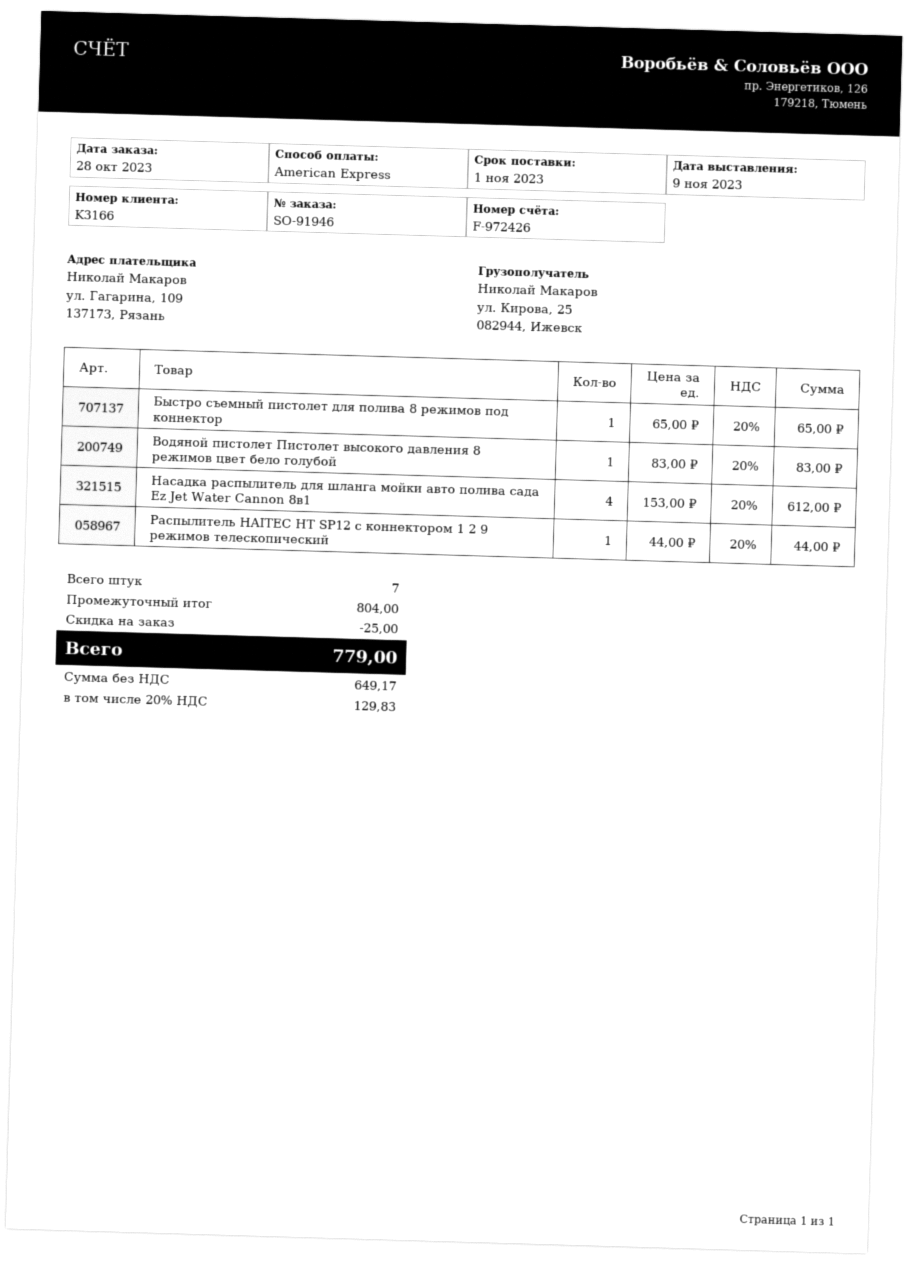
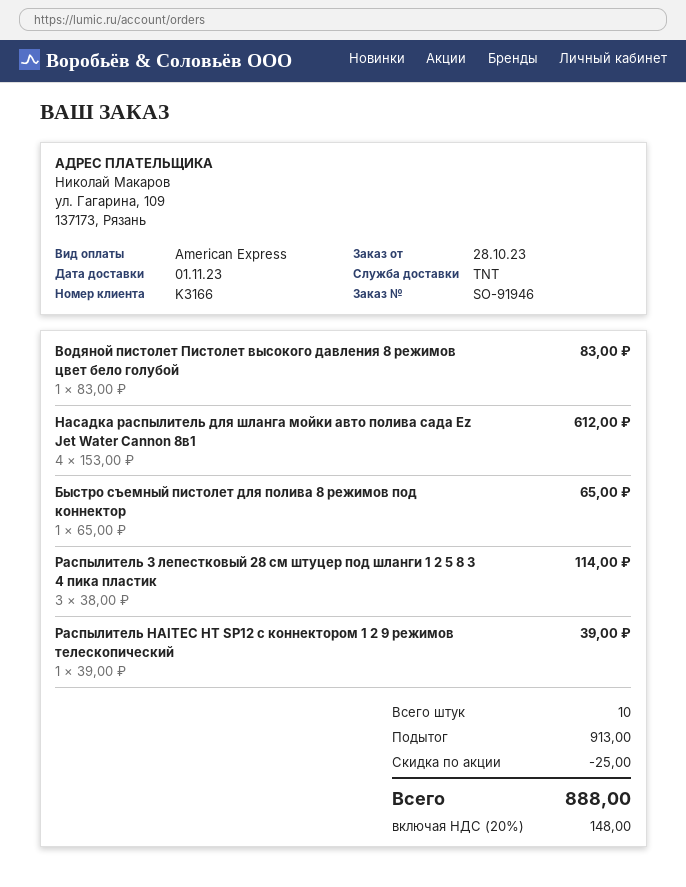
Распылитель HAITEC HT SP12 с коннектором 1 2 9 режимов телескопический: 1 x 44.00 = 44.00 -> 1 x 39.00 = 39.00
Распылитель 3 лепестковый 28 см штуцер под шланги 1 2 5 8 3 4 пика пластик: none -> 3 x 38.00 = 114.00
total quantity: 7 -> 10
subtotal: 804.00 -> 913.00
tax: 20% = 129.83 -> 20% = 148.00
total: 779.00 -> 888.00

